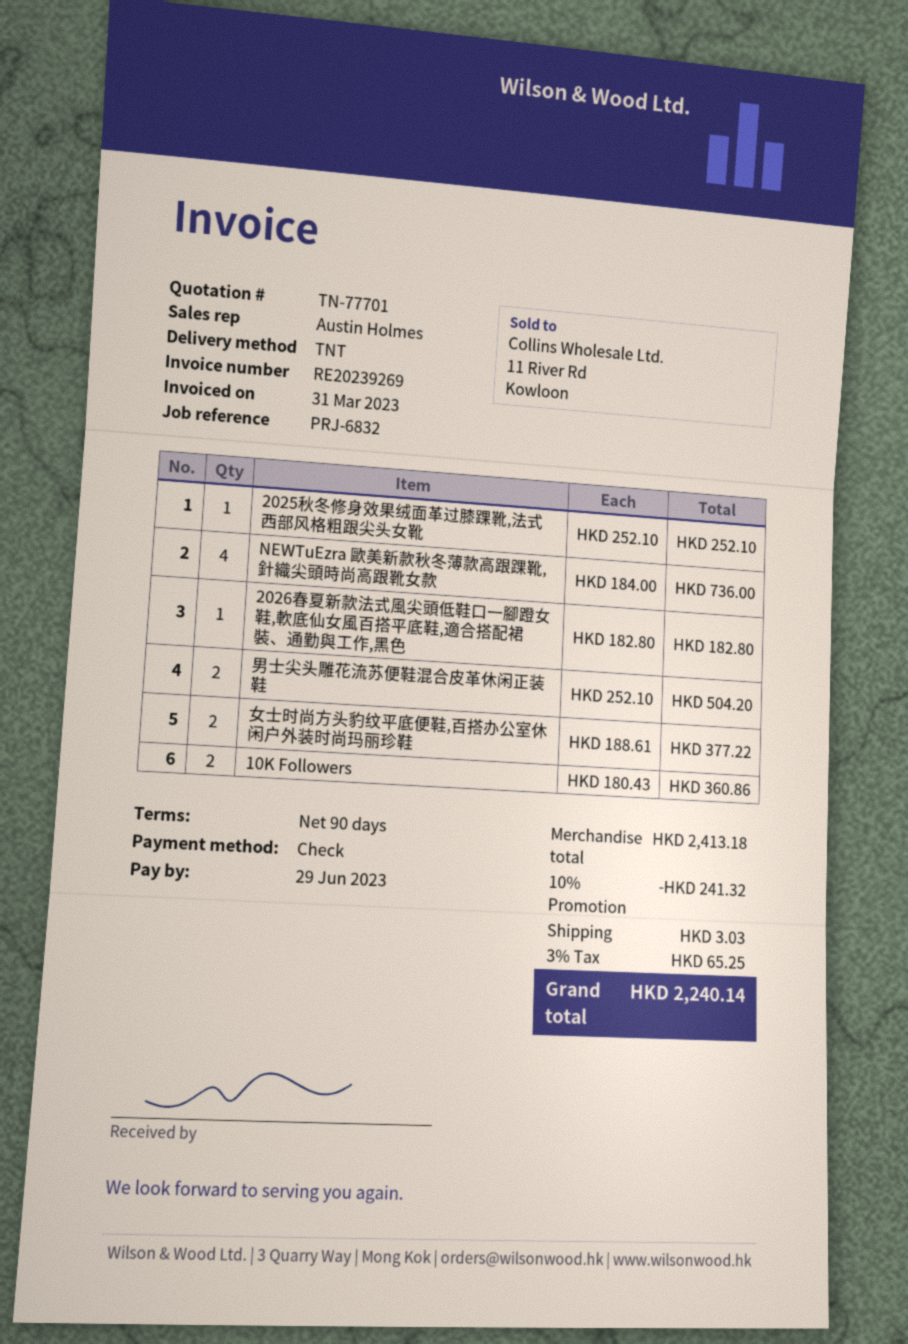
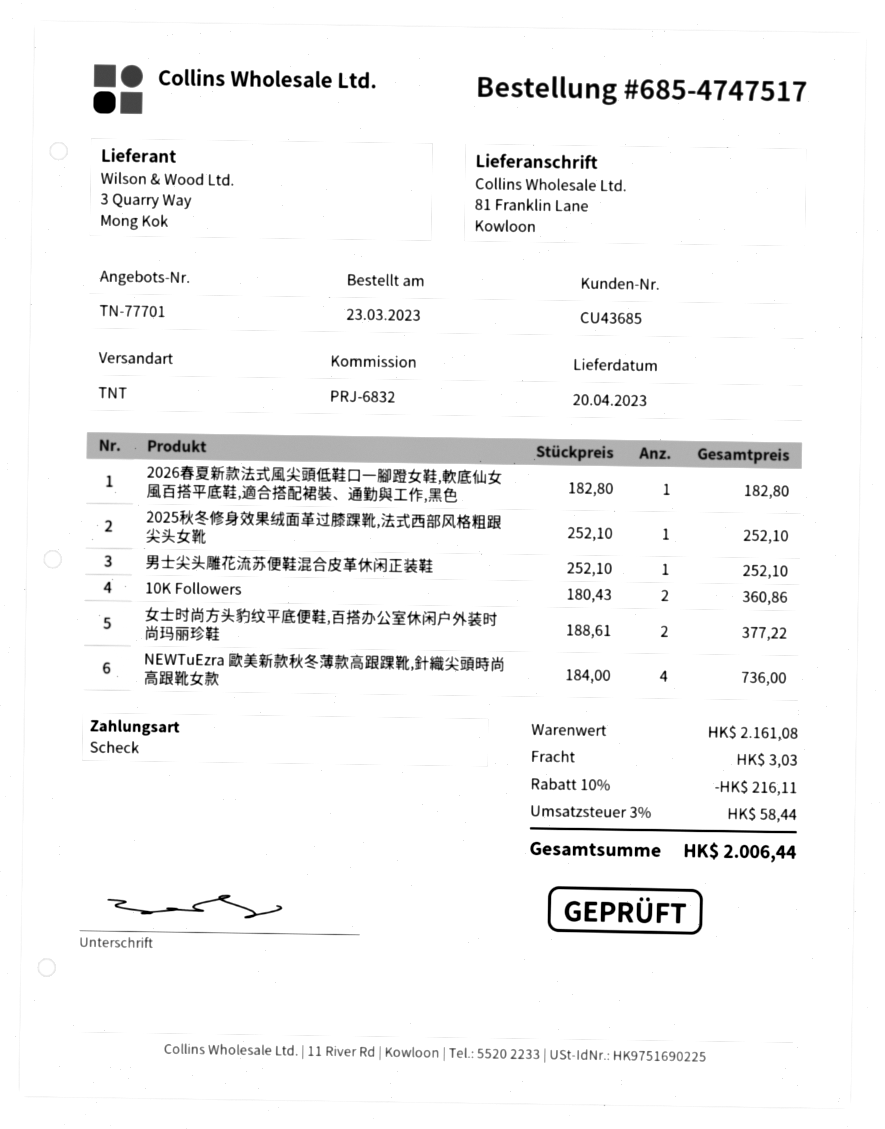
男士尖头雕花流苏便鞋混合皮革休闲正装鞋: 2 x 252.10 = 504.20 -> 1 x 252.10 = 252.10
subtotal: 2413.18 -> 2161.08
discount: 10% = 241.32 -> 10% = 216.11
tax: 3% = 65.25 -> 3% = 58.44
total: 2240.14 -> 2006.44

